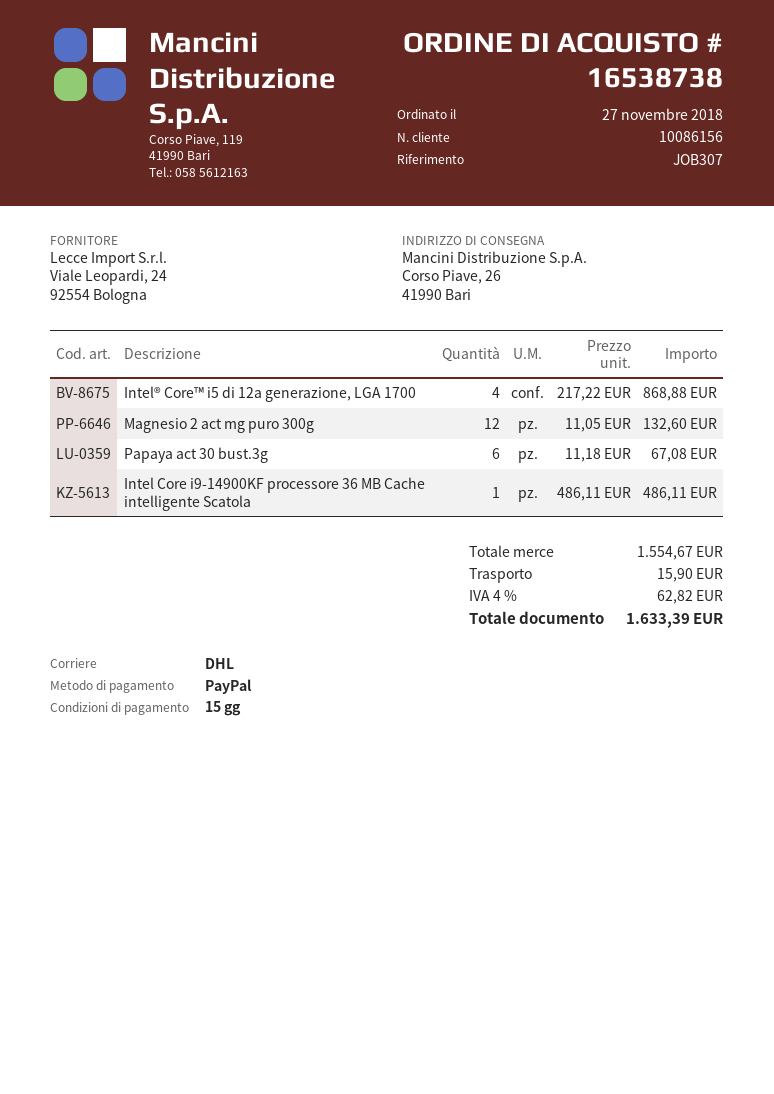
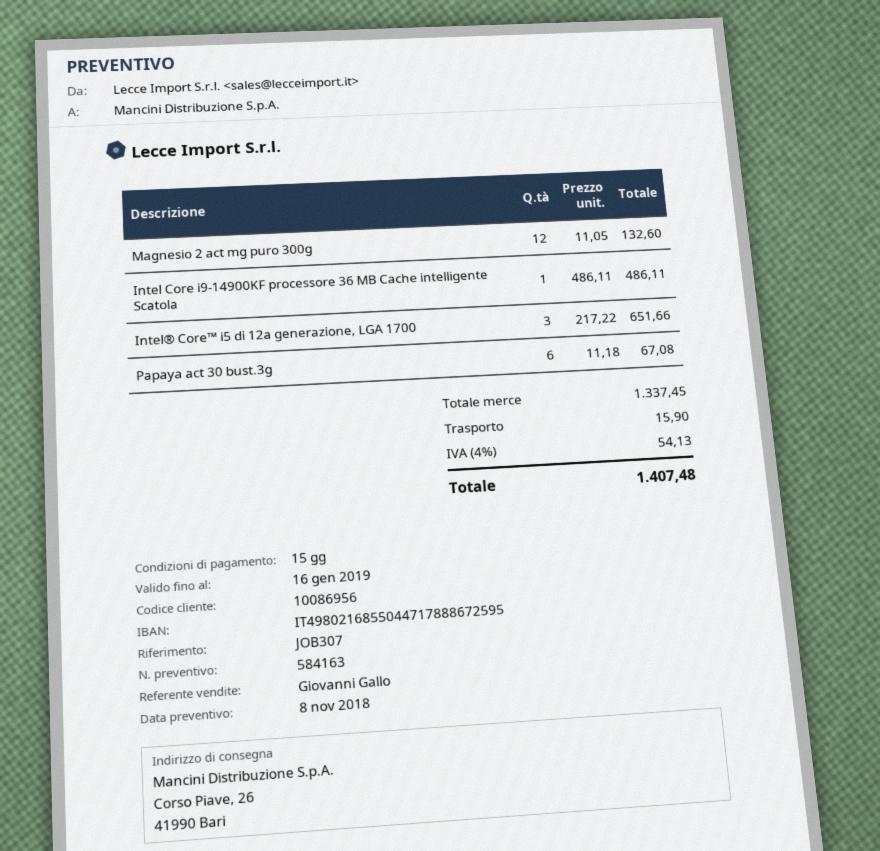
customer number: 10086156 -> 10086956
Intel® Core™ i5 di 12a generazione, LGA 1700: 4 x 217.22 = 868.88 -> 3 x 217.22 = 651.66
subtotal: 1554.67 -> 1337.45
tax: 4% = 62.82 -> 4% = 54.13
total: 1633.39 -> 1407.48

